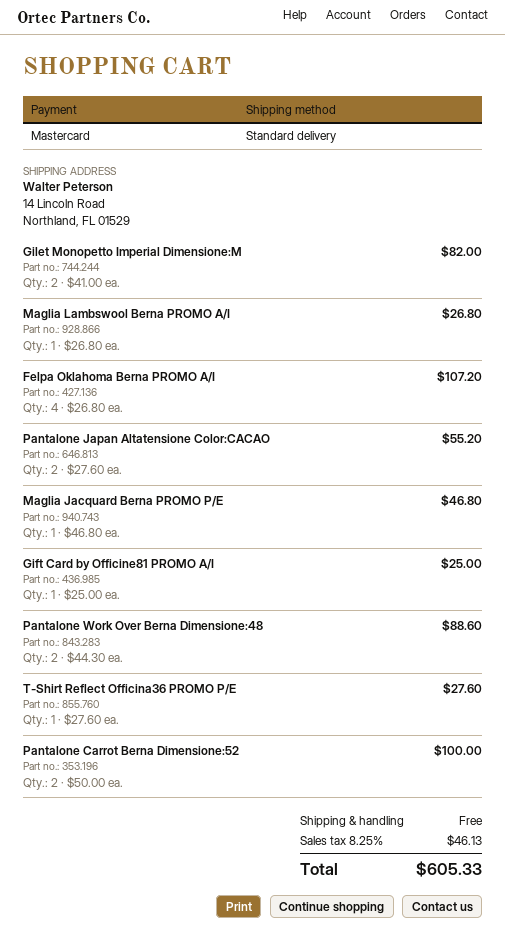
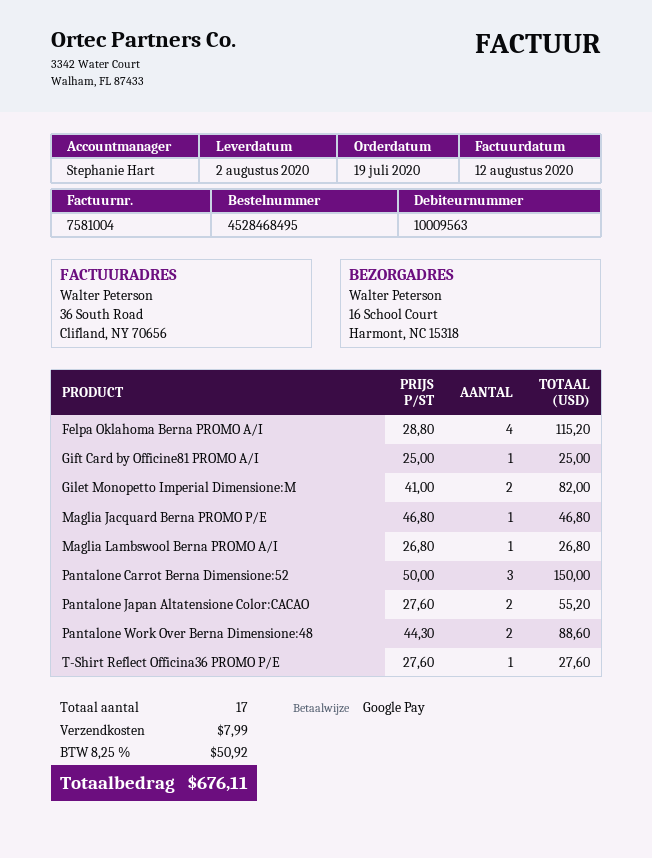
payment method: Mastercard -> Google Pay
ship to: 14 Lincoln Road, Northland, FL 01529 -> 16 School Court, Harmont, NC 15318
Felpa Oklahoma Berna PROMO A/I: 4 x 26.80 = 107.20 -> 4 x 28.80 = 115.20
Pantalone Carrot Berna Dimensione:52: 2 x 50.00 = 100.00 -> 3 x 50.00 = 150.00
shipping: 0.00 -> 7.99
tax: 8.25% = 46.13 -> 8.25% = 50.92
total: 605.33 -> 676.11

